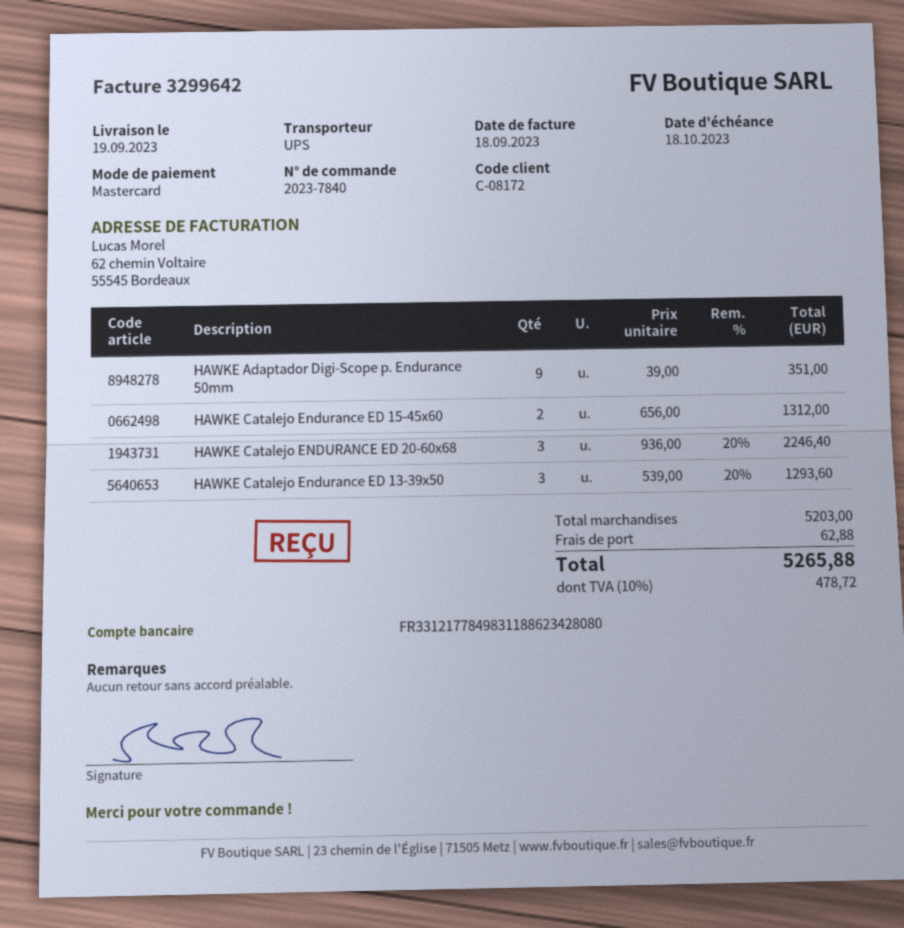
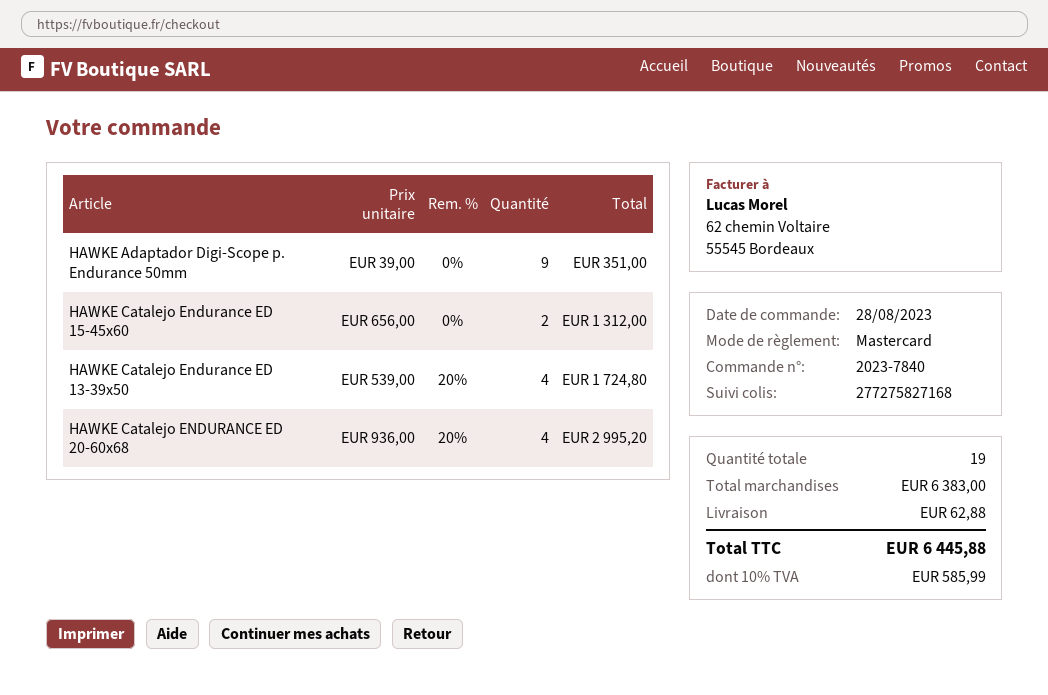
HAWKE Catalejo ENDURANCE ED 20-60x68: 3 x 936.00 - 20% = 2246.40 -> 4 x 936.00 - 20% = 2995.20
HAWKE Catalejo Endurance ED 13-39x50: 3 x 539.00 - 20% = 1293.60 -> 4 x 539.00 - 20% = 1724.80
subtotal: 5203.00 -> 6383.00
tax: 10% = 478.72 -> 10% = 585.99
total: 5265.88 -> 6445.88

